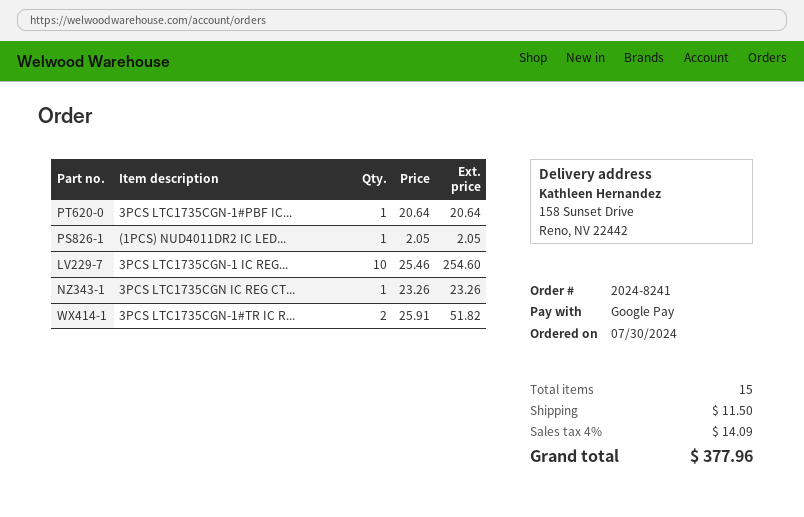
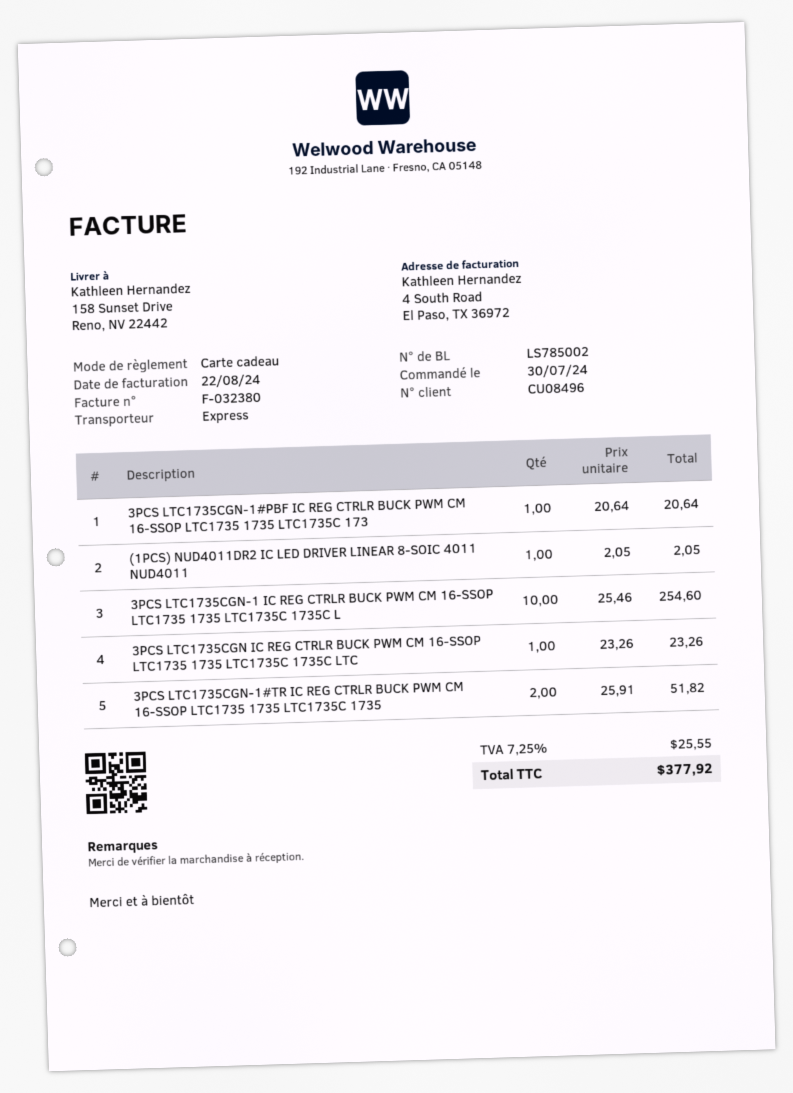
payment method: Google Pay -> gift card
shipping: 11.50 -> none
tax: 4% = 14.09 -> 7.25% = 25.55
total: 377.96 -> 377.92

